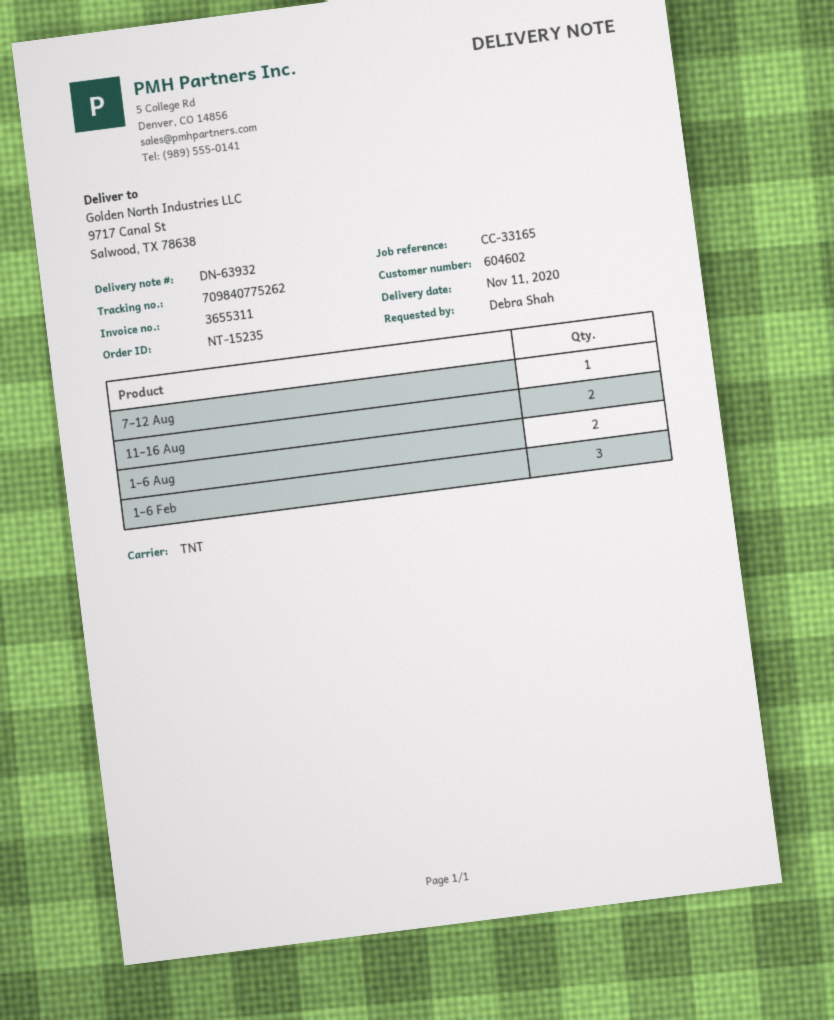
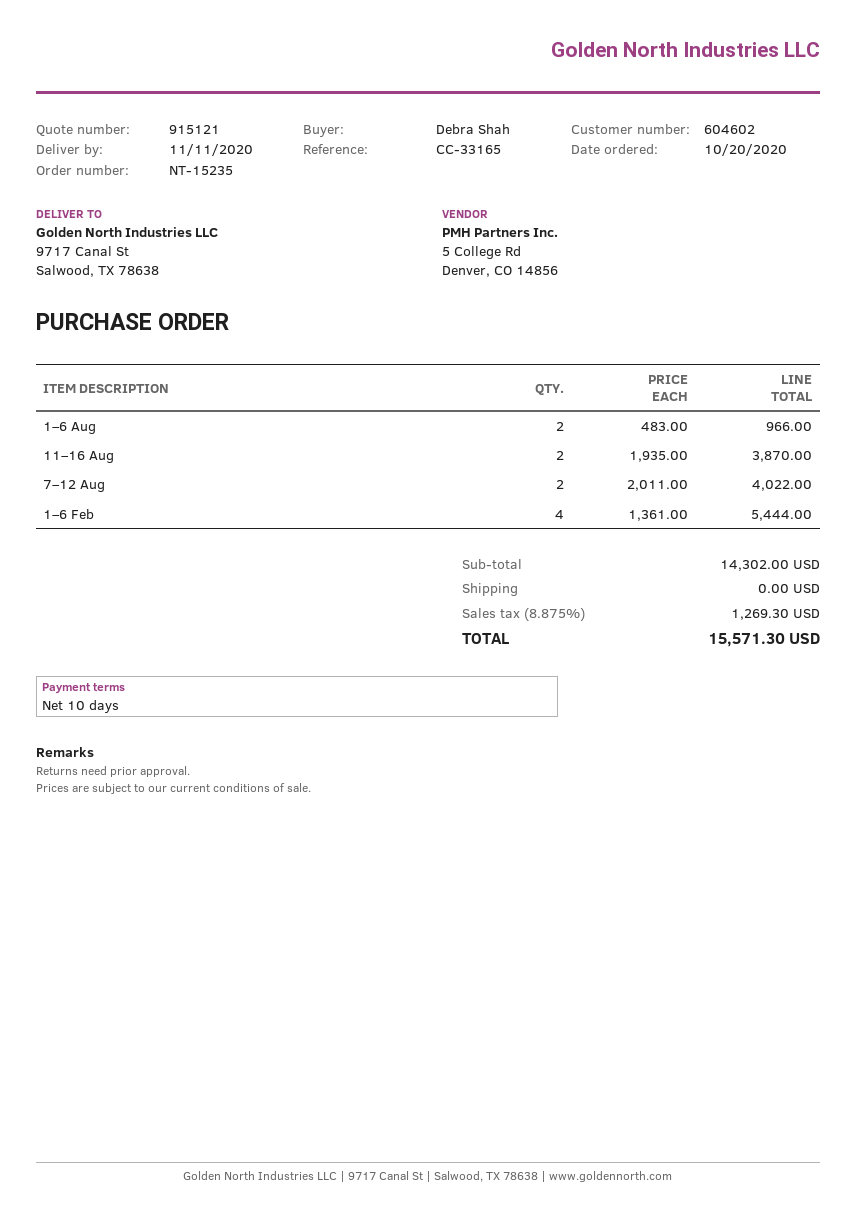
7–12 Aug: 1 -> 2
1–6 Feb: 3 -> 4

